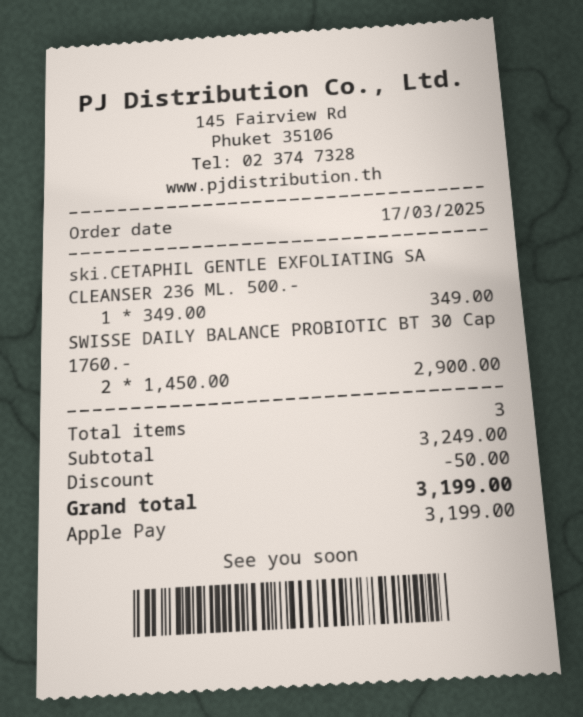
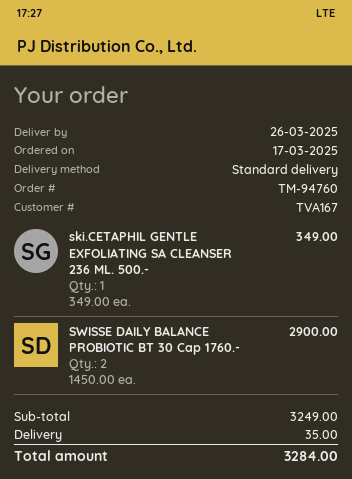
discount: 50.00 -> none
shipping: none -> 35.00
total: 3199.00 -> 3284.00

